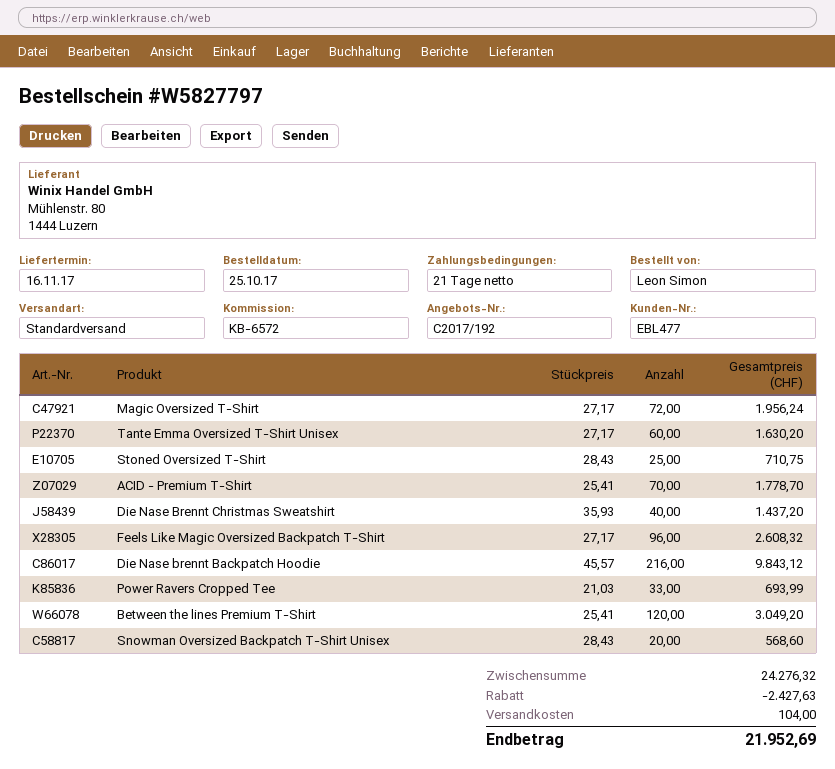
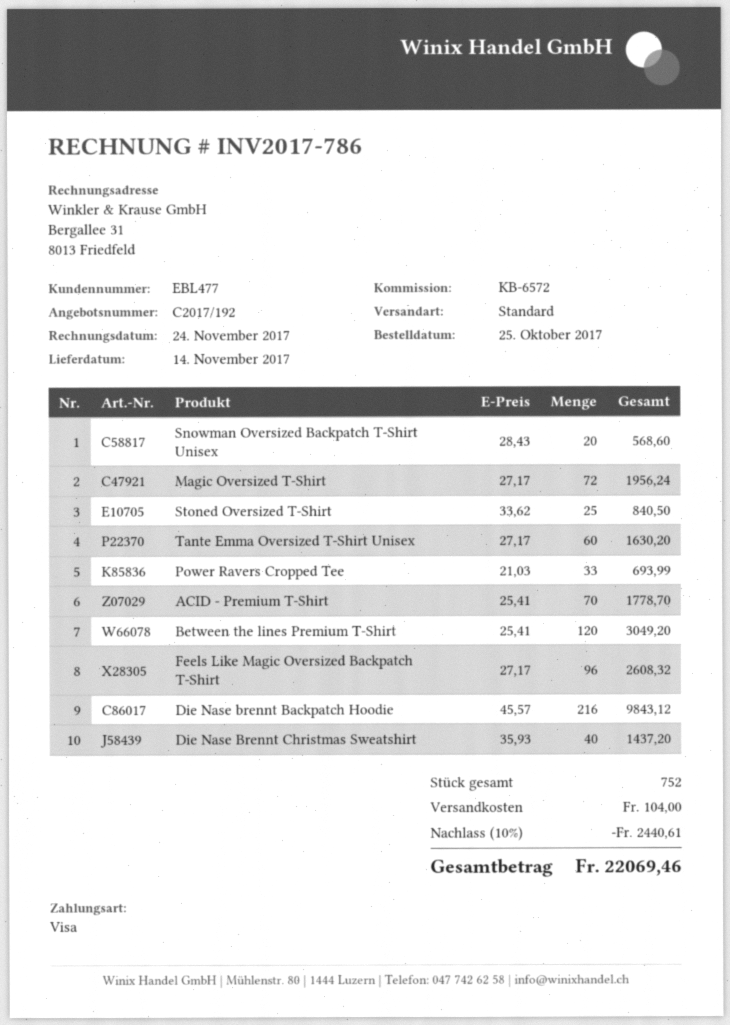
delivery date: 2017-11-16 -> 2017-11-14
Stoned Oversized T-Shirt: 25 x 28.43 = 710.75 -> 25 x 33.62 = 840.50
discount: 2427.63 -> 2440.61
total: 21952.69 -> 22069.46

